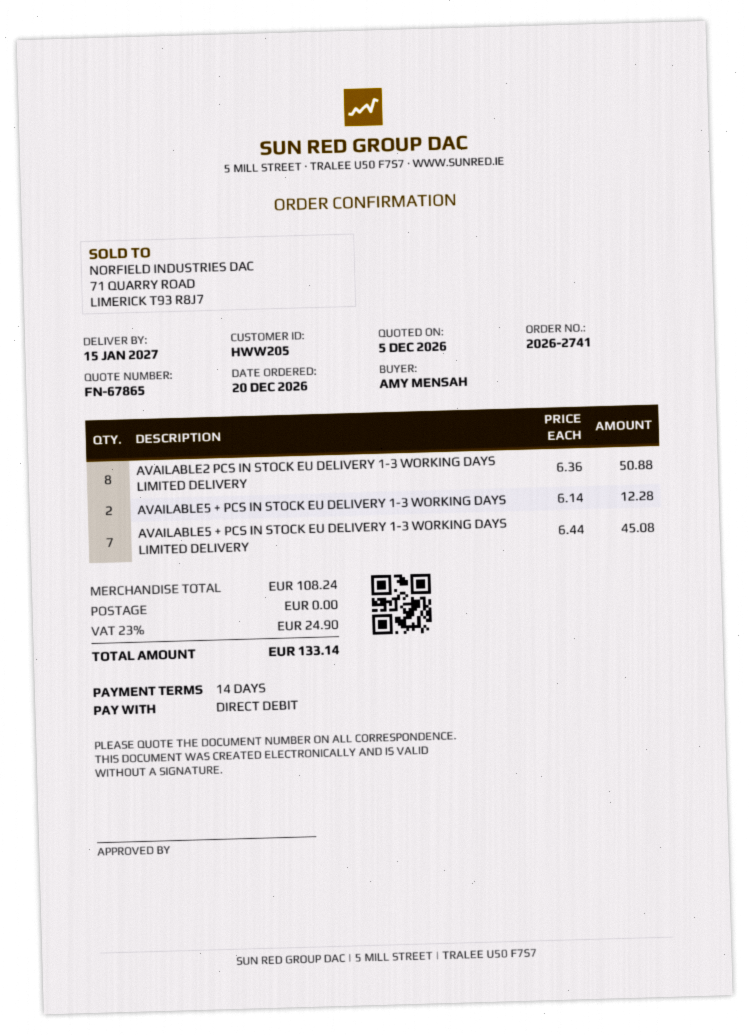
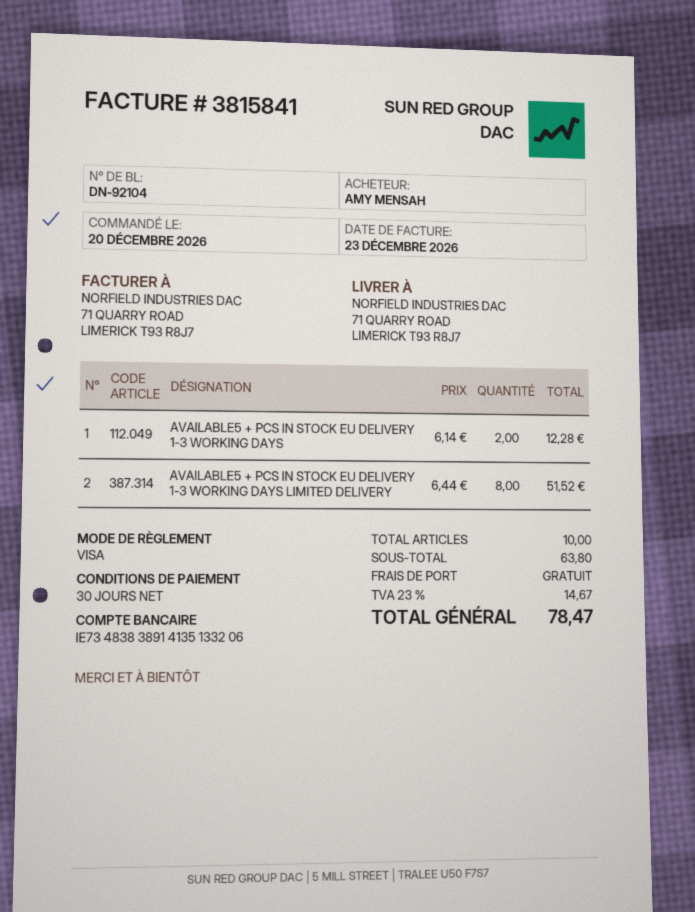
payment terms: 14 days -> 30 days
payment method: direct debit -> Visa
AVAILABLE2 PCS IN STOCK EU DELIVERY 1-3 WORKING DAYS LIMITED DELIVERY: 8 x 6.36 = 50.88 -> none
AVAILABLE5 + PCS IN STOCK EU DELIVERY 1-3 WORKING DAYS LIMITED DELIVERY: 7 x 6.44 = 45.08 -> 8 x 6.44 = 51.52
subtotal: 108.24 -> 63.80
tax: 23% = 24.90 -> 23% = 14.67
total: 133.14 -> 78.47

